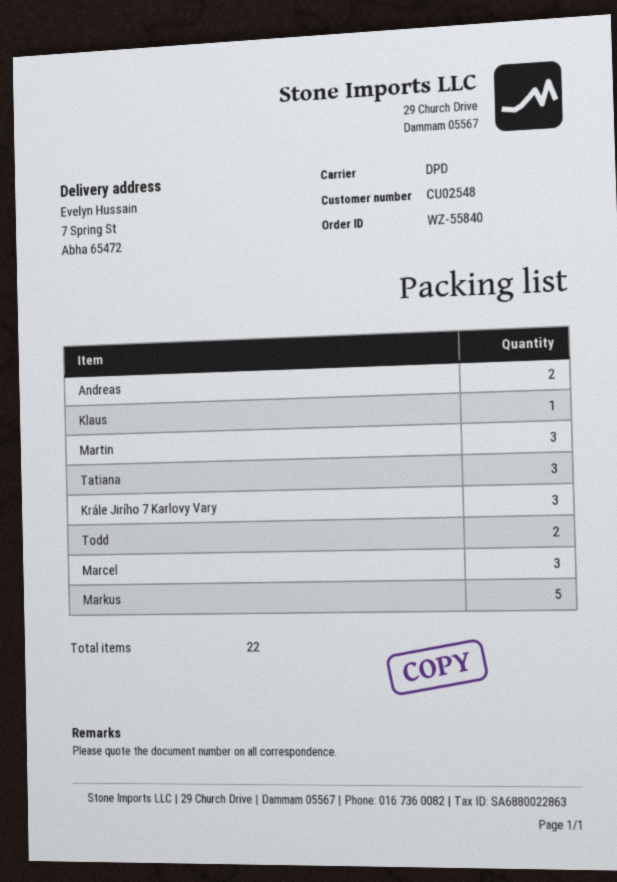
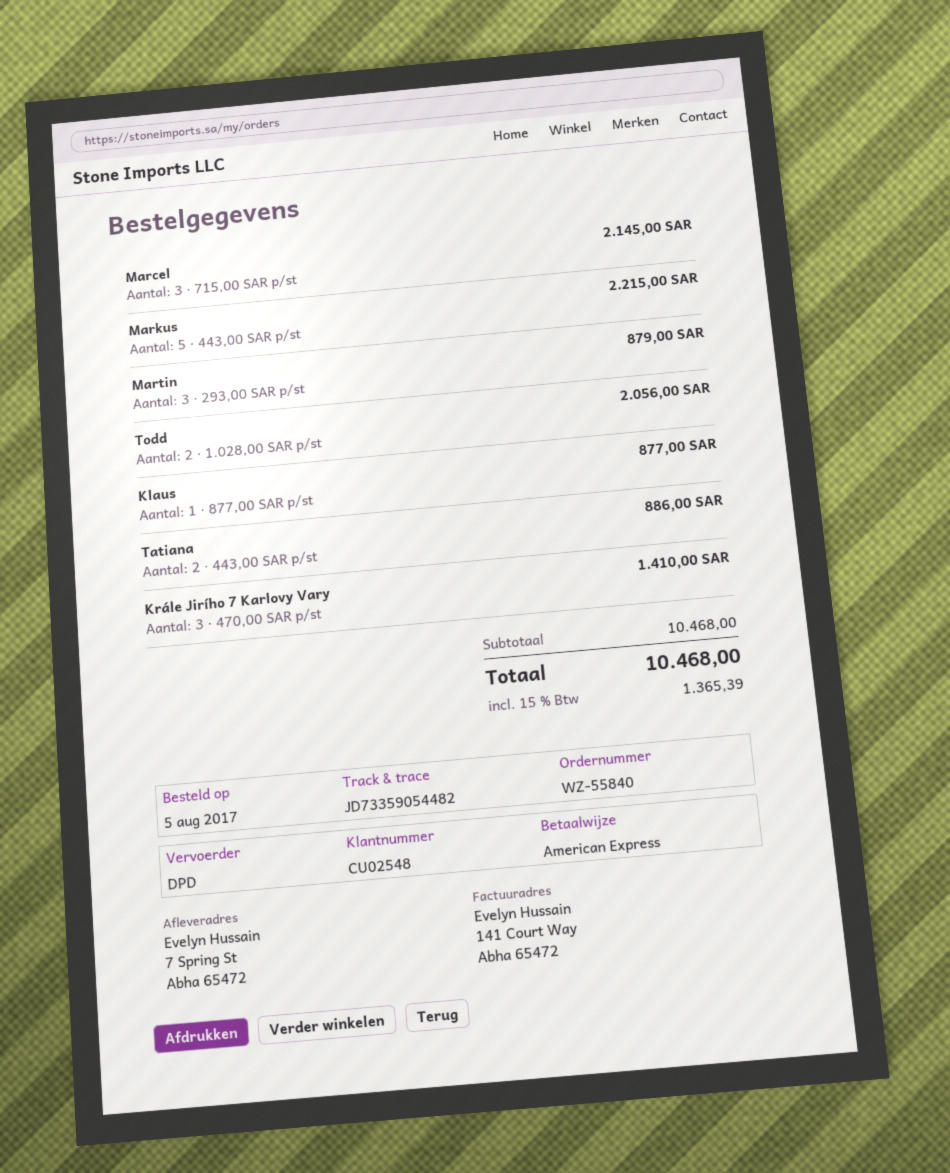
Andreas: 2 -> none
Tatiana: 3 -> 2

